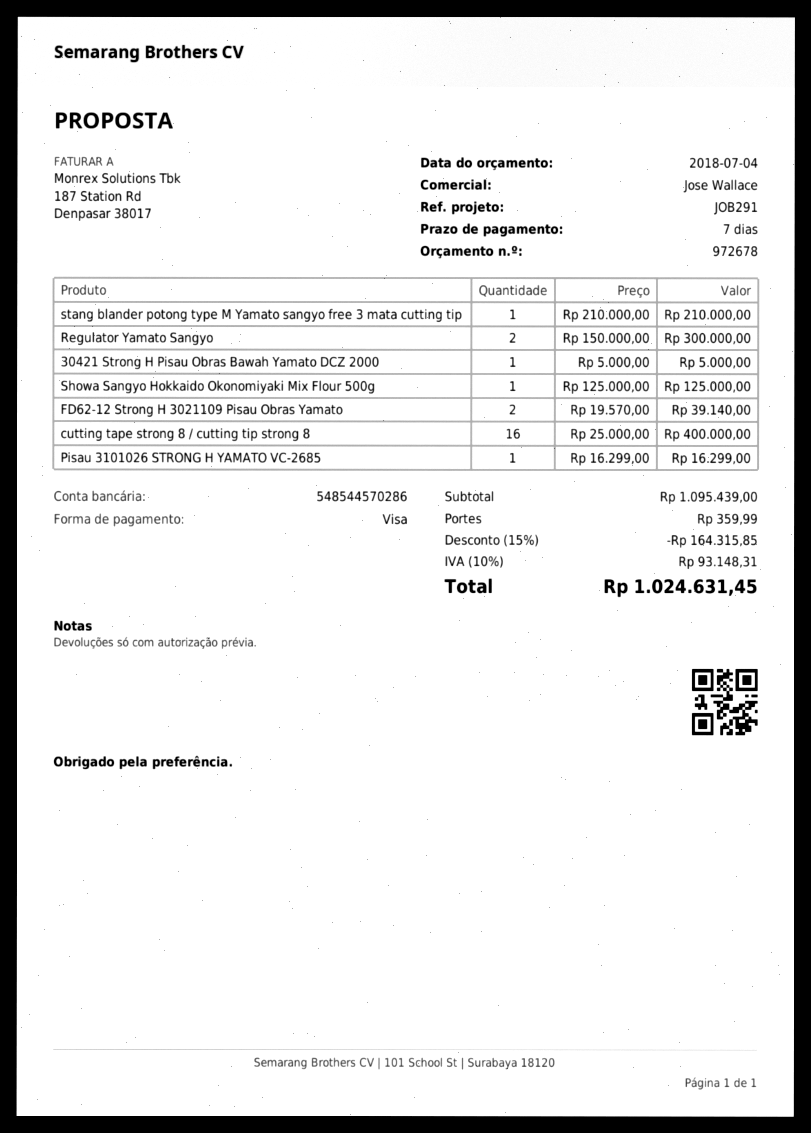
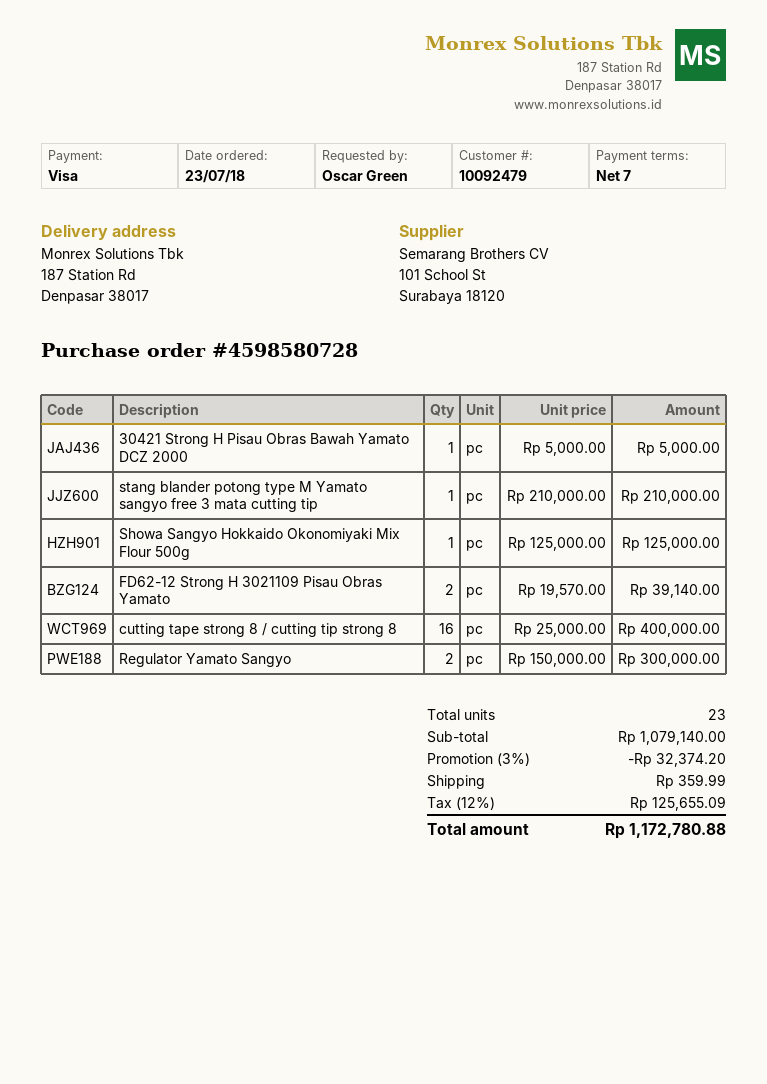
Pisau 3101026 STRONG H YAMATO VC-2685: 1 x 16299.00 = 16299.00 -> none
subtotal: 1095439.00 -> 1079140.00
discount: 15% = 164315.85 -> 3% = 32374.20
tax: 10% = 93148.31 -> 12% = 125655.09
total: 1024631.45 -> 1172780.88

